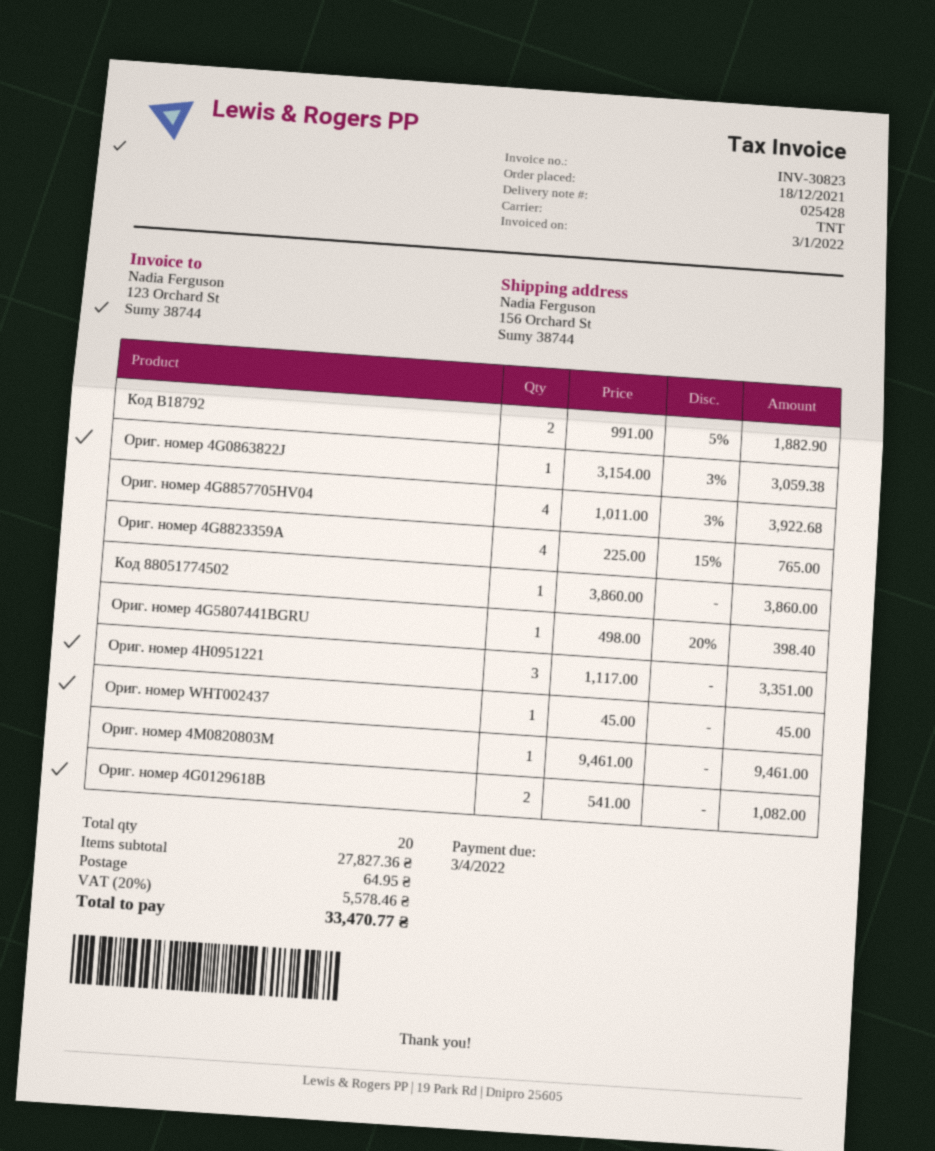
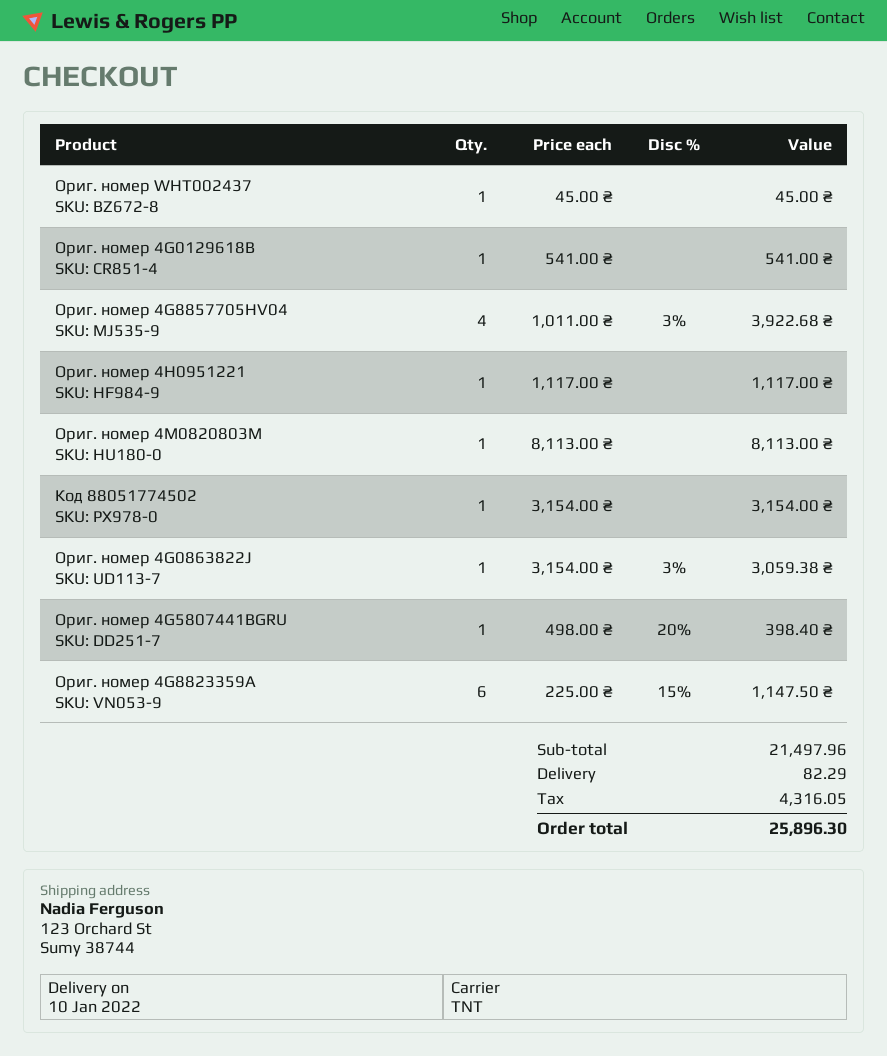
ship to: 156 Orchard St, Sumy 38744 -> 123 Orchard St, Sumy 38744
Код B18792: 2 x 991.00 - 5% = 1882.90 -> none
Ориг. номер 4G8823359A: 4 x 225.00 - 15% = 765.00 -> 6 x 225.00 - 15% = 1147.50
Код 88051774502: 1 x 3860.00 = 3860.00 -> 1 x 3154.00 = 3154.00
Ориг. номер 4H0951221: 3 x 1117.00 = 3351.00 -> 1 x 1117.00 = 1117.00
Ориг. номер 4M0820803M: 1 x 9461.00 = 9461.00 -> 1 x 8113.00 = 8113.00
Ориг. номер 4G0129618B: 2 x 541.00 = 1082.00 -> 1 x 541.00 = 541.00
subtotal: 27827.36 -> 21497.96
shipping: 64.95 -> 82.29
tax: 5578.46 -> 4316.05
total: 33470.77 -> 25896.30

